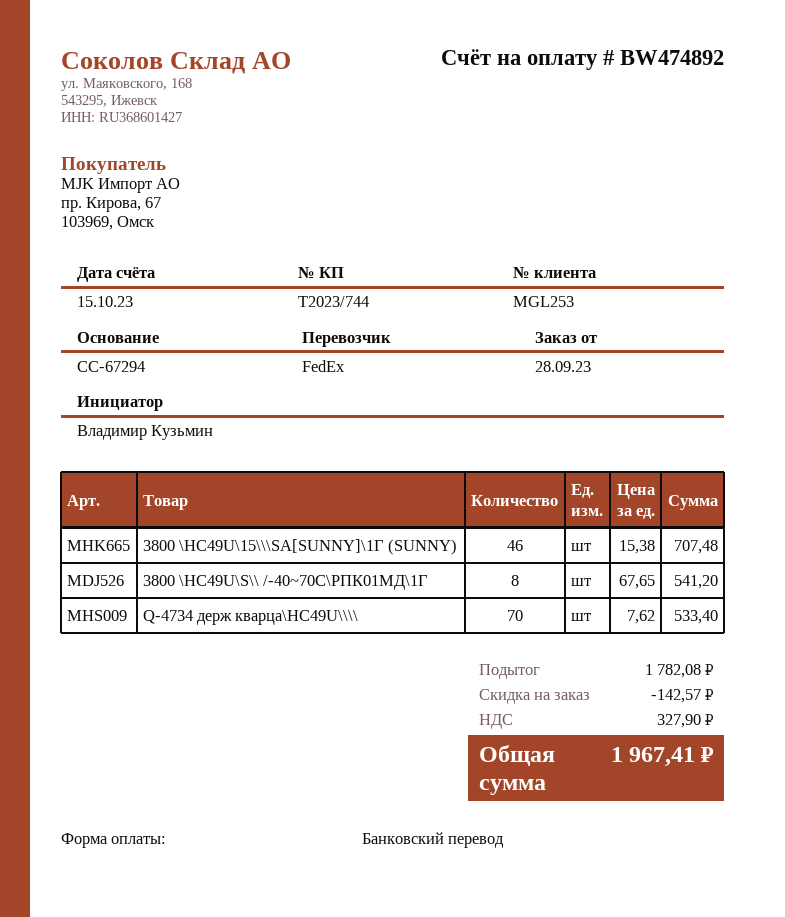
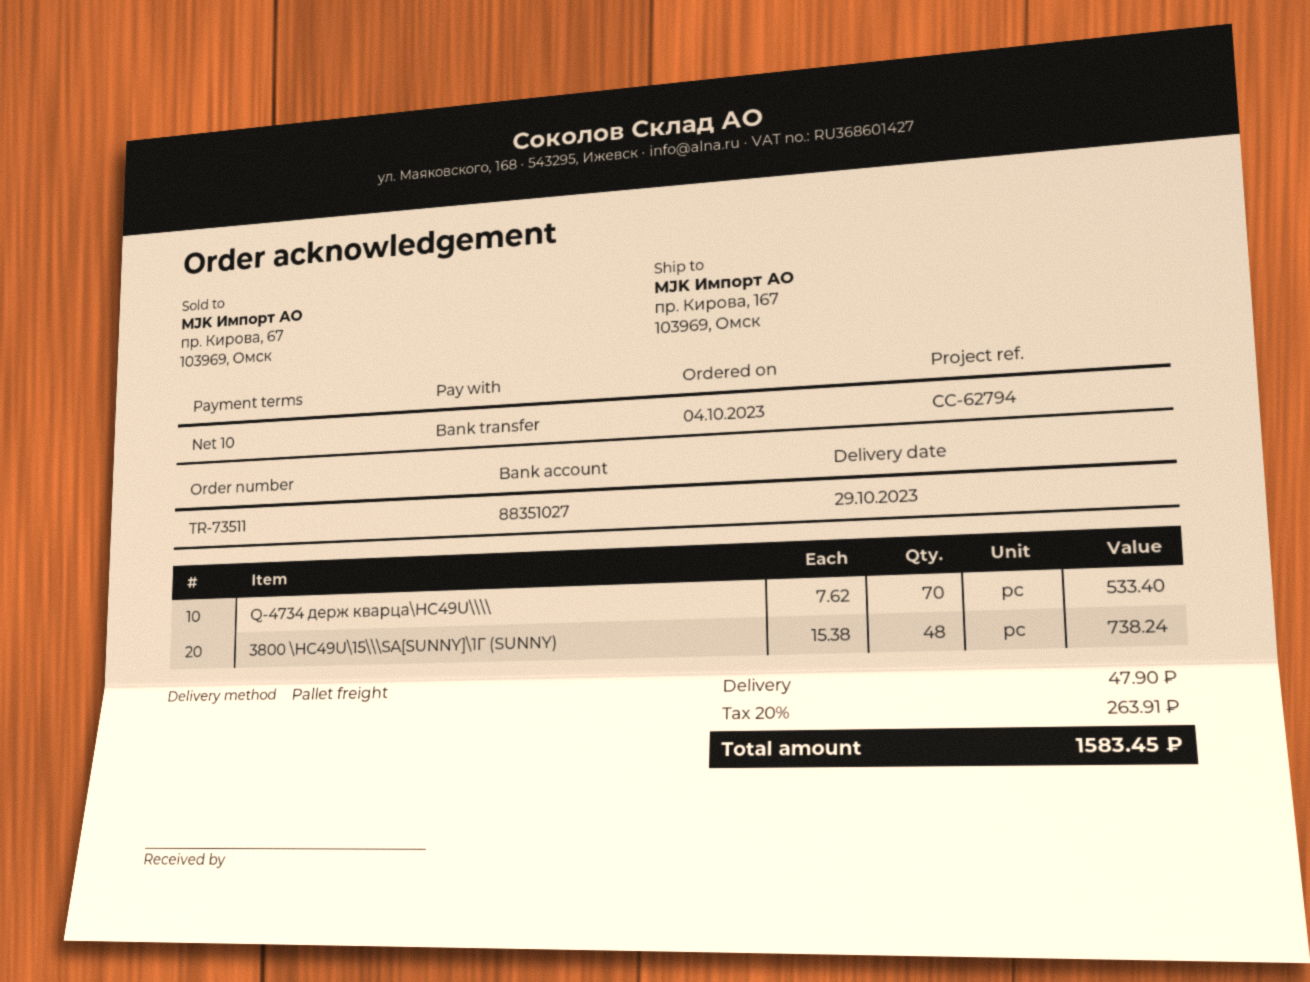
order date: 2023-09-28 -> 2023-10-04
reference: CC-67294 -> CC-62794
shipping method: FedEx -> pallet freight
3800 \HC49U\15\\\SA[SUNNY]\1Г (SUNNY): 46 x 15.38 = 707.48 -> 48 x 15.38 = 738.24
3800 \HC49U\S\\ /-40~70C\РПК01МД\1Г: 8 x 67.65 = 541.20 -> none
discount: 142.57 -> none
shipping: none -> 47.90
tax: 327.90 -> 263.91
total: 1967.41 -> 1583.45

